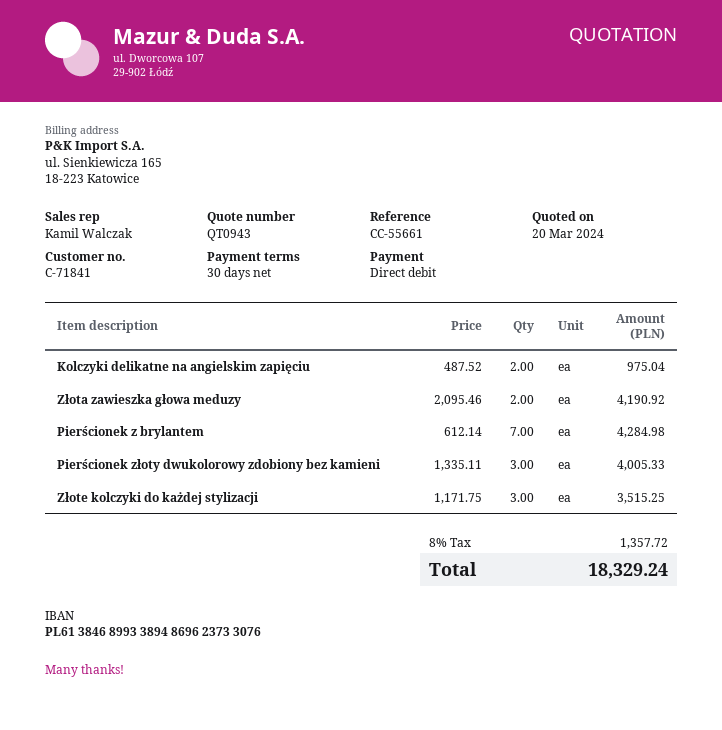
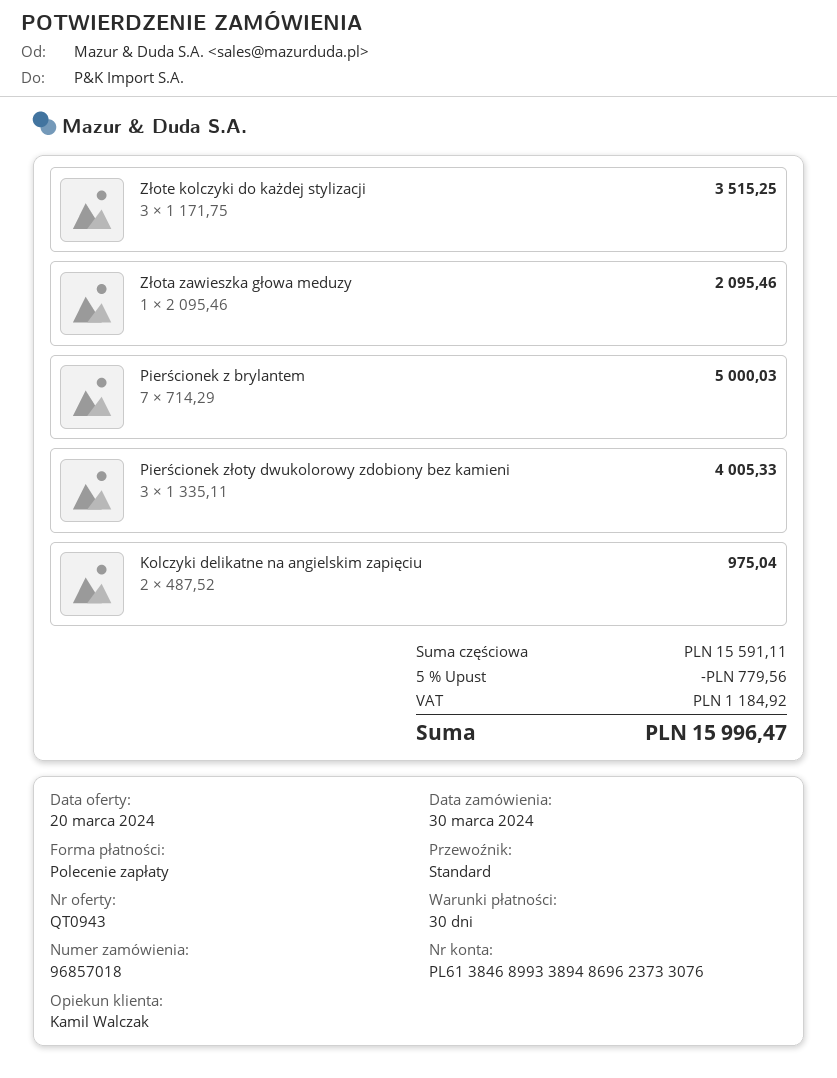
Złota zawieszka głowa meduzy: 2 x 2095.46 = 4190.92 -> 1 x 2095.46 = 2095.46
Pierścionek z brylantem: 7 x 612.14 = 4284.98 -> 7 x 714.29 = 5000.03
discount: none -> 5% = 779.56
tax: 1357.72 -> 1184.92
total: 18329.24 -> 15996.47

